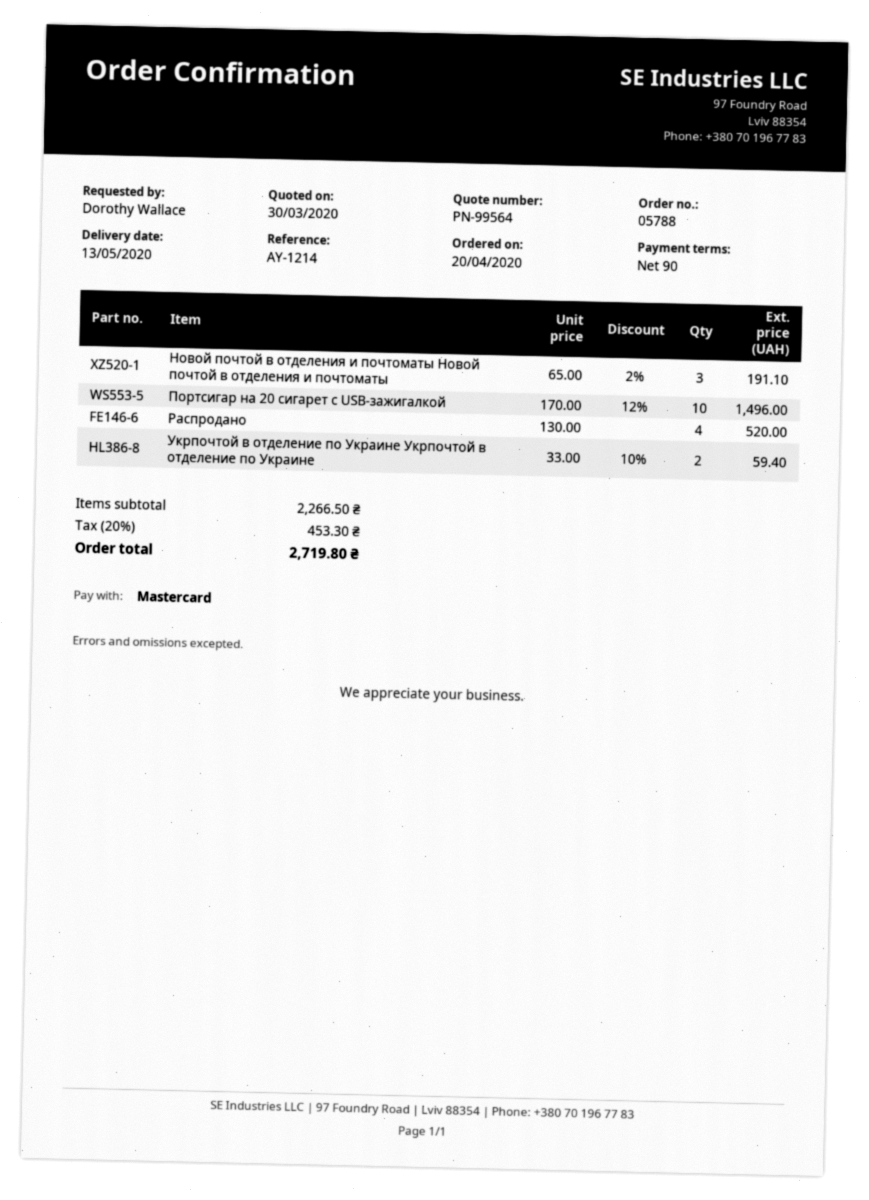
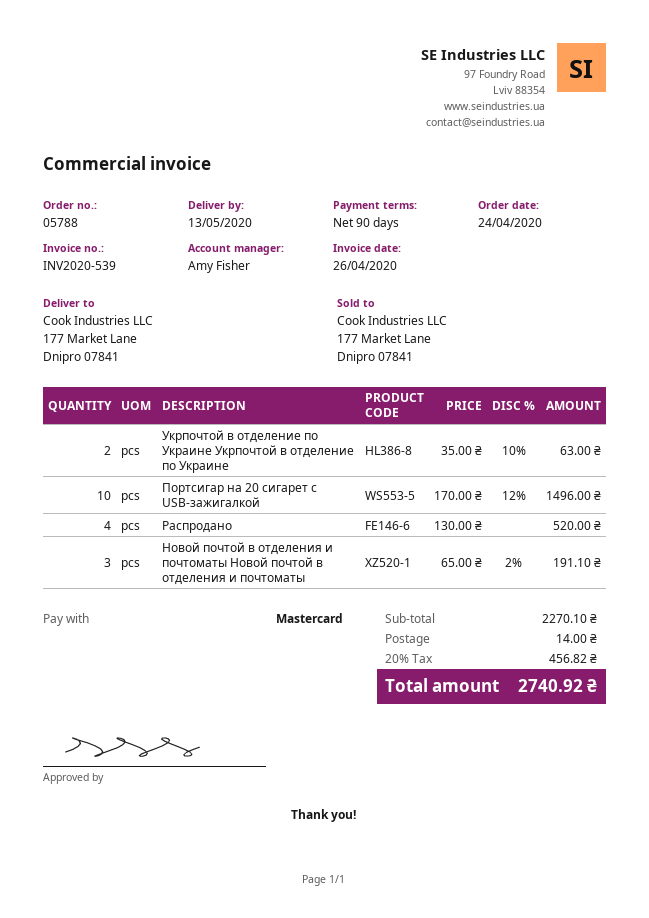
order date: 2020-04-20 -> 2020-04-24
Укрпочтой в отделение по Украине Укрпочтой в отделение по Украине: 2 x 33.00 - 10% = 59.40 -> 2 x 35.00 - 10% = 63.00
subtotal: 2266.50 -> 2270.10
shipping: none -> 14.00
tax: 20% = 453.30 -> 20% = 456.82
total: 2719.80 -> 2740.92

